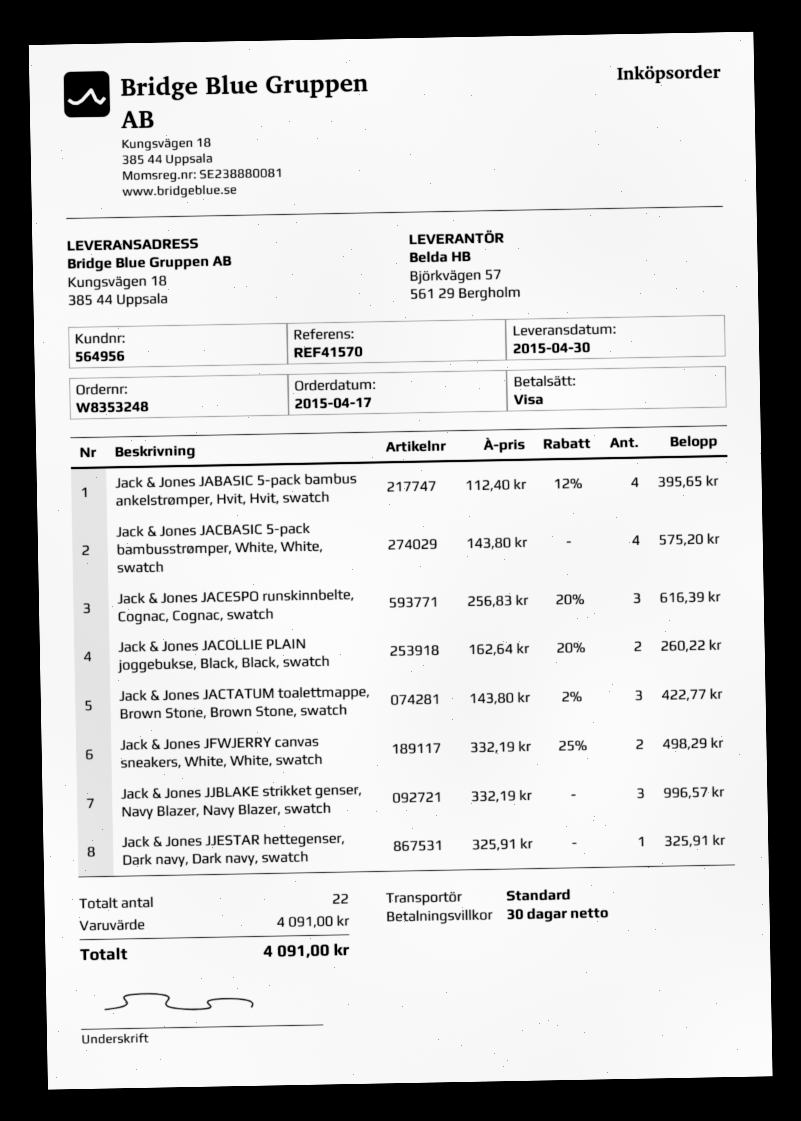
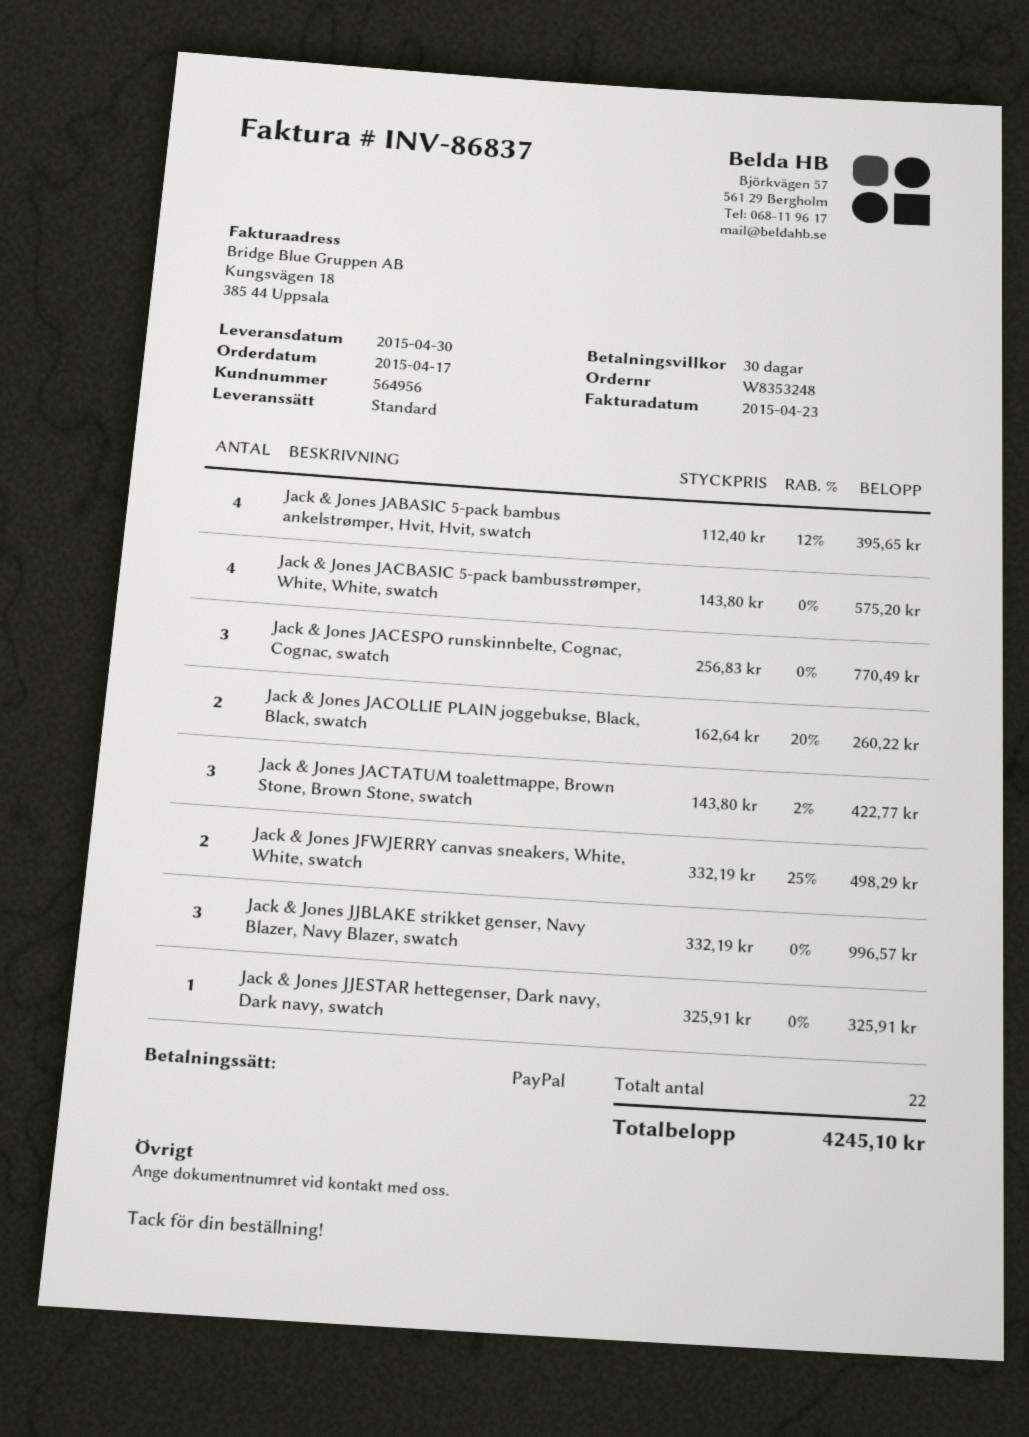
payment method: Visa -> PayPal
Jack & Jones JACESPO runskinnbelte, Cognac, Cognac, swatch: 3 x 256.83 - 20% = 616.39 -> 3 x 256.83 = 770.49
total: 4091.00 -> 4245.10

